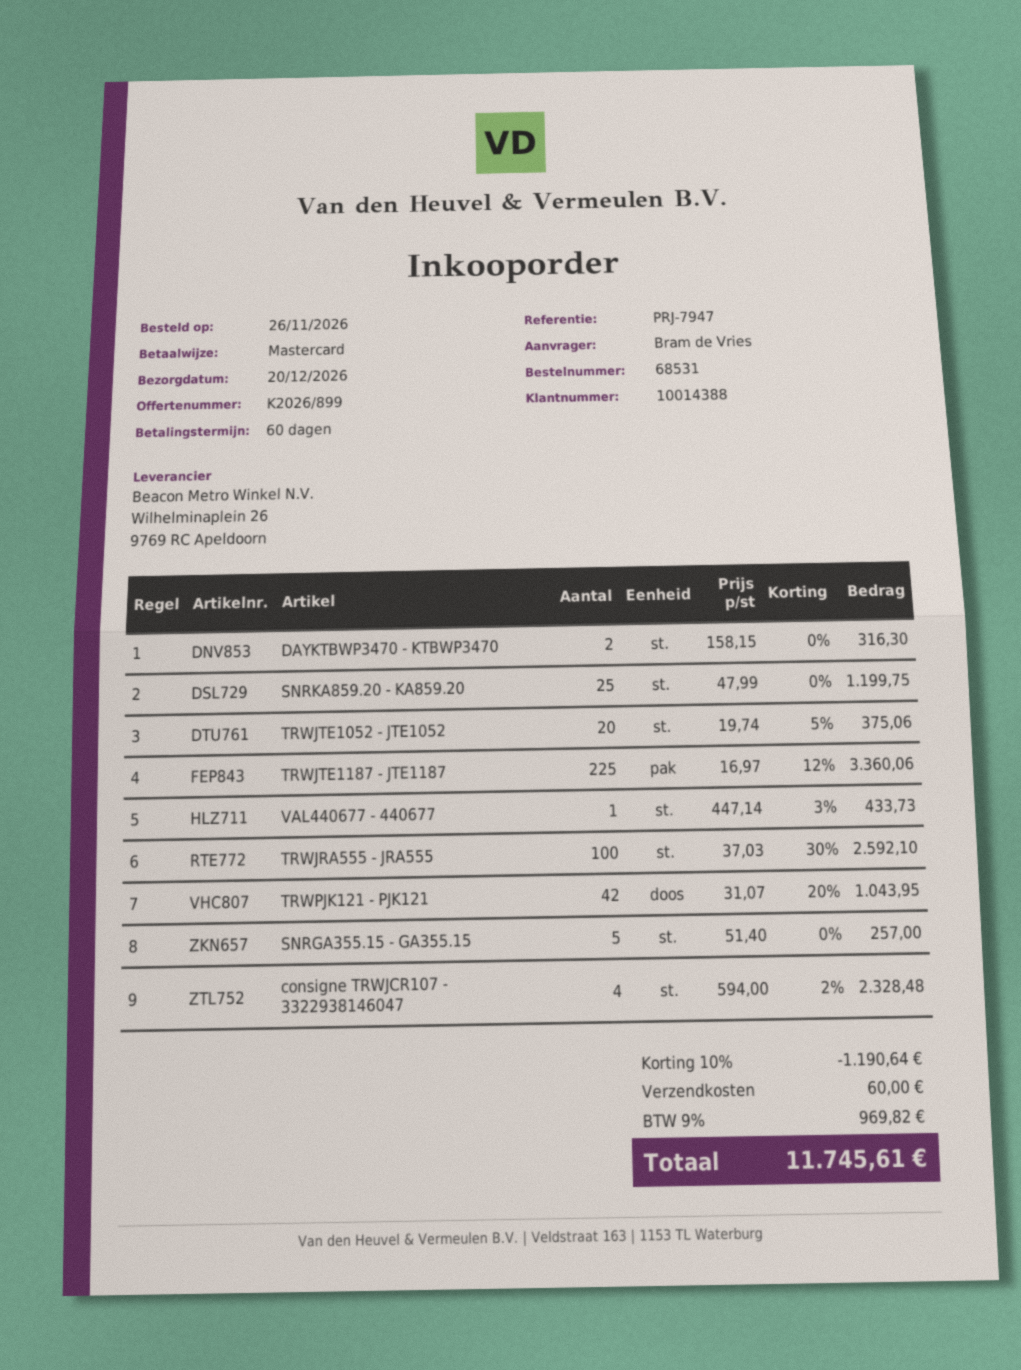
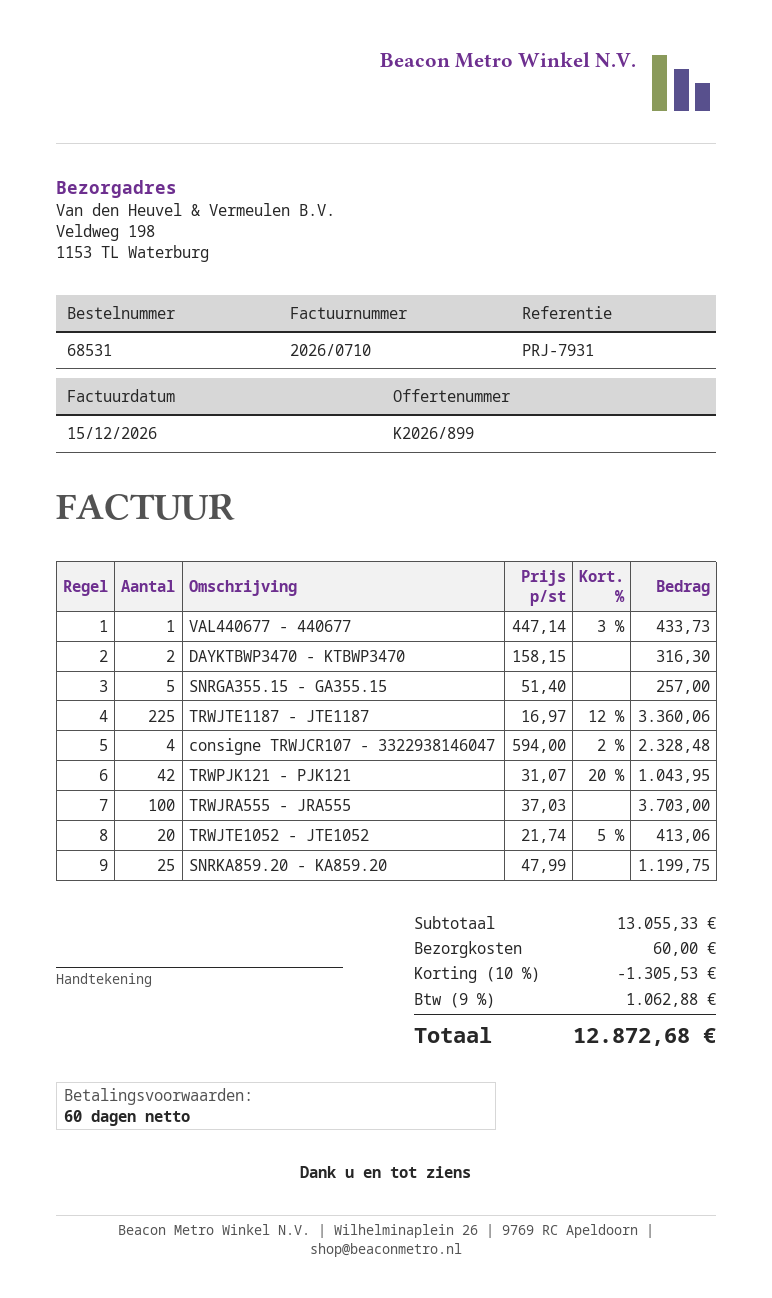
reference: PRJ-7947 -> PRJ-7931
TRWJTE1052 - JTE1052: 20 x 19.74 - 5% = 375.06 -> 20 x 21.74 - 5% = 413.06
TRWJRA555 - JRA555: 100 x 37.03 - 30% = 2592.10 -> 100 x 37.03 = 3703.00
discount: 10% = 1190.64 -> 10% = 1305.53
tax: 9% = 969.82 -> 9% = 1062.88
total: 11745.61 -> 12872.68

